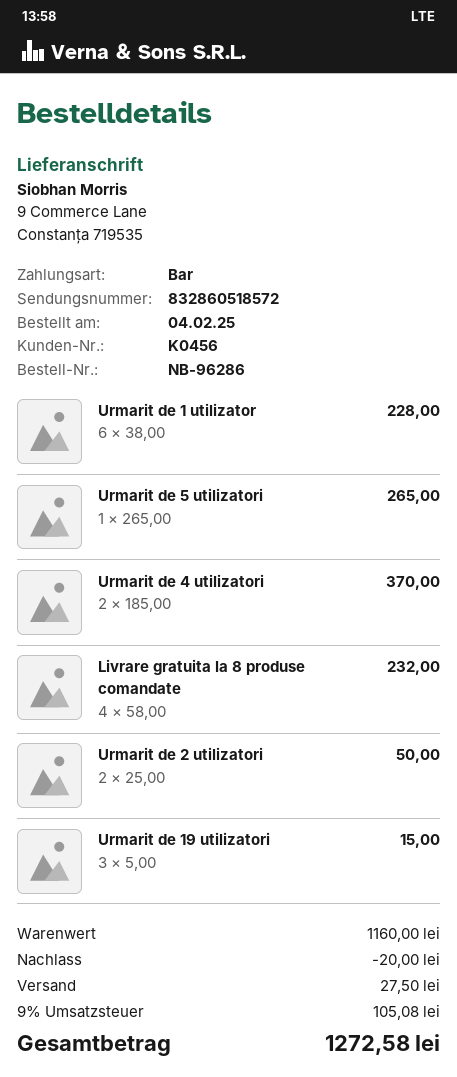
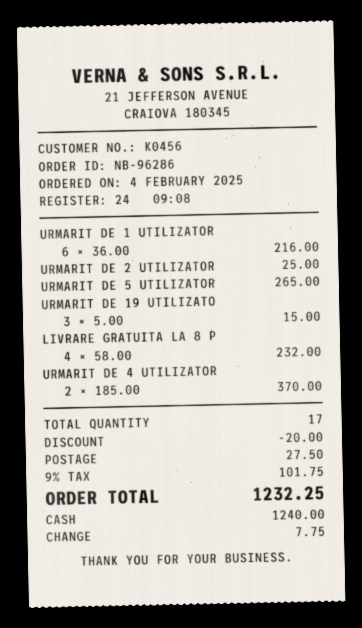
Urmarit de 1 utilizator: 6 x 38.00 = 228.00 -> 6 x 36.00 = 216.00
Urmarit de 2 utilizatori: 2 x 25.00 = 50.00 -> 1 x 25.00 = 25.00
tax: 9% = 105.08 -> 9% = 101.75
total: 1272.58 -> 1232.25

